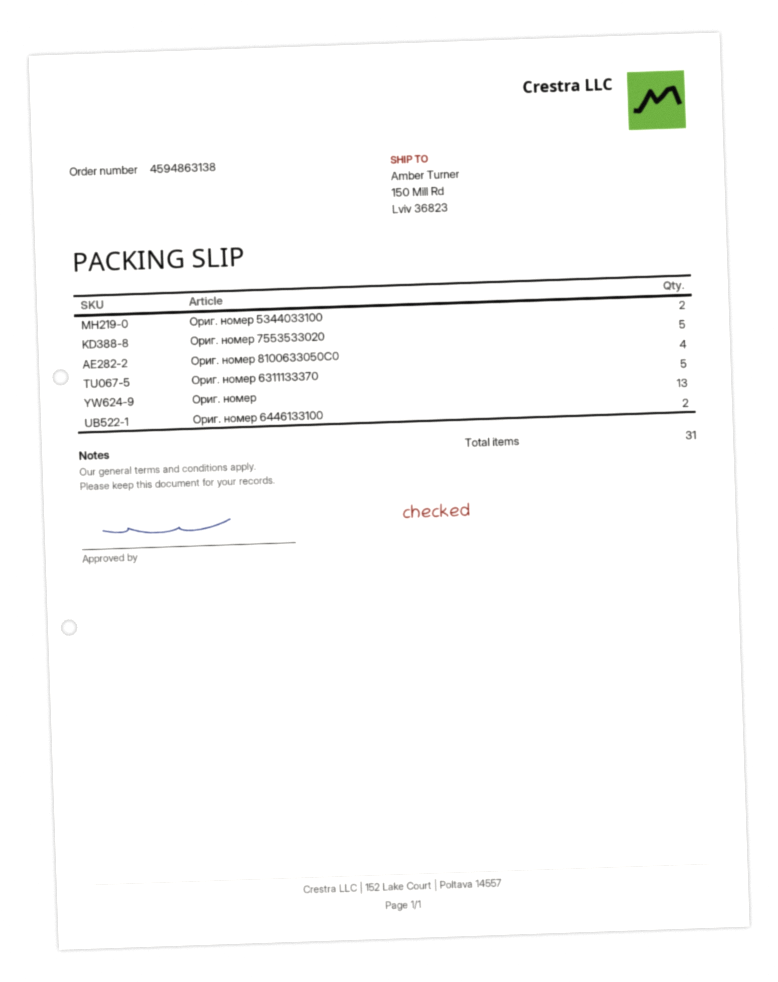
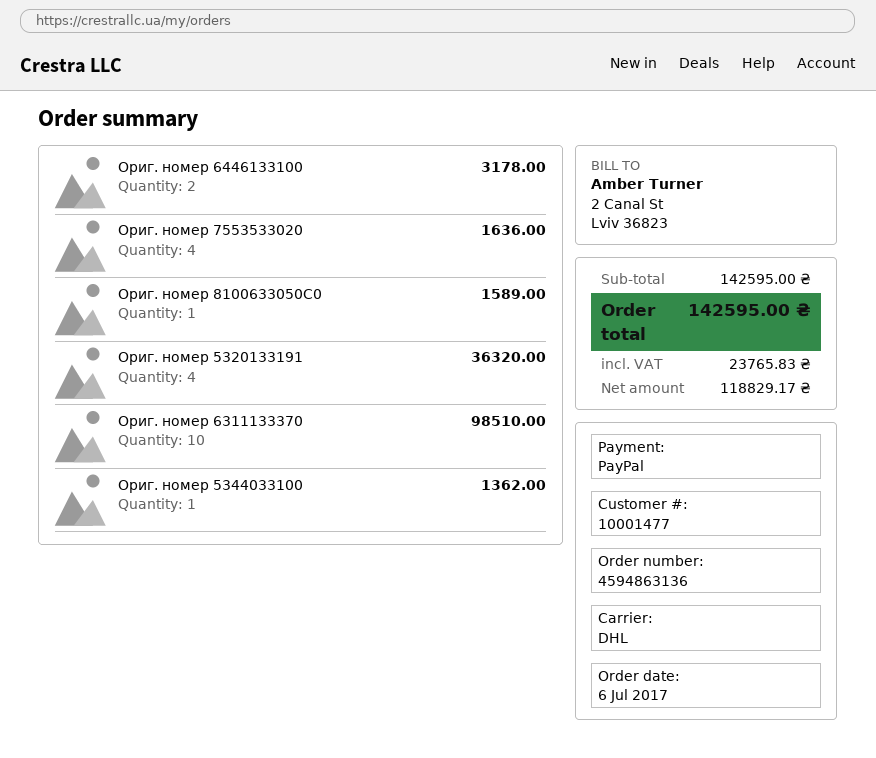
order number: 4594863138 -> 4594863136
Ориг. номер 5344033100: 2 -> 1
Ориг. номер 7553533020: 5 -> 4
Ориг. номер 8100633050C0: 4 -> 1
Ориг. номер 6311133370: 5 -> 10
Ориг. номер: 13 -> none
Ориг. номер 5320133191: none -> 4

